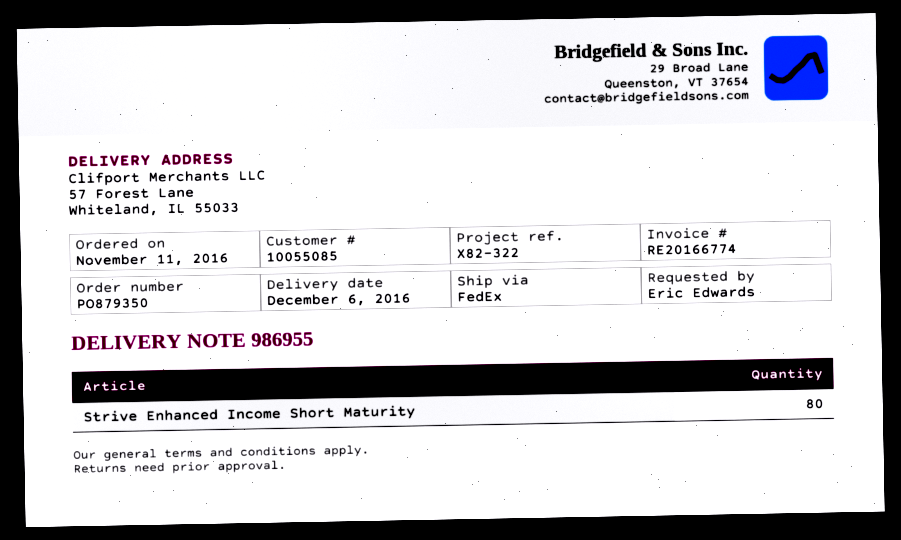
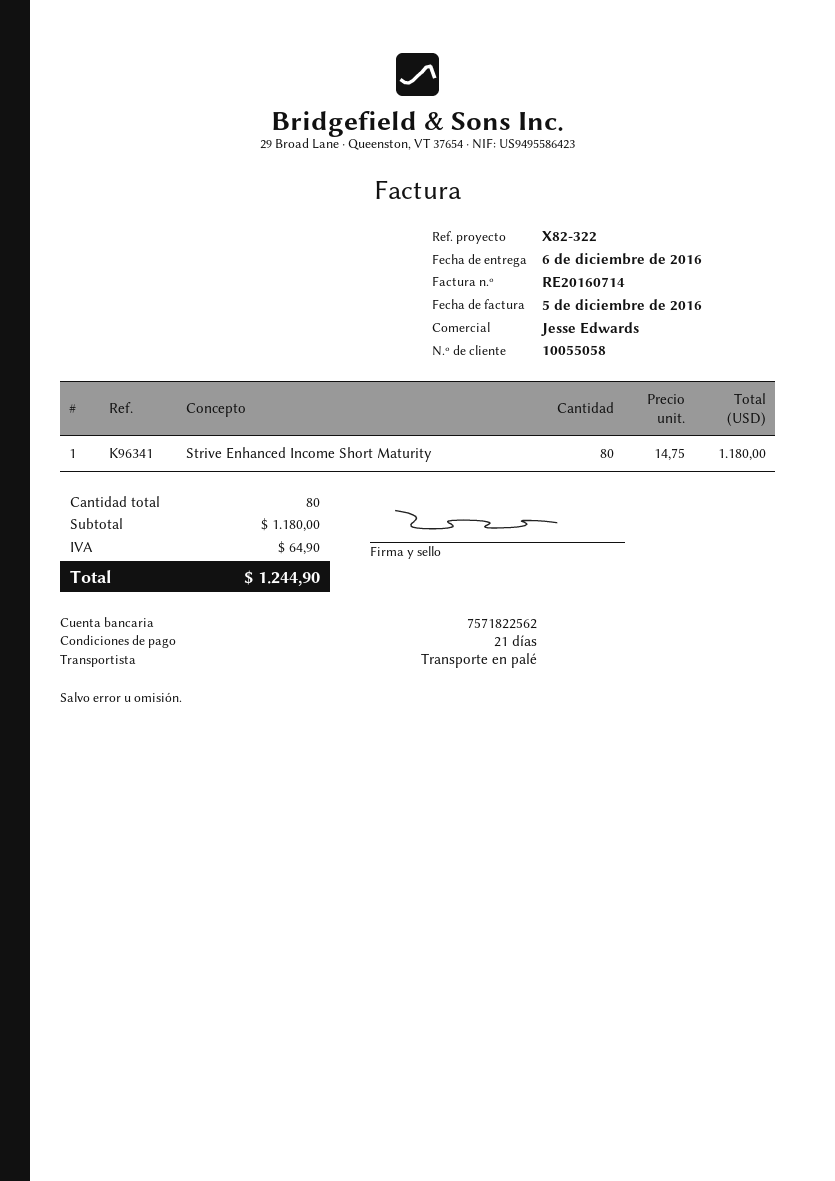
invoice number: RE20166774 -> RE20160714
customer number: 10055085 -> 10055058
shipping method: FedEx -> pallet freight

